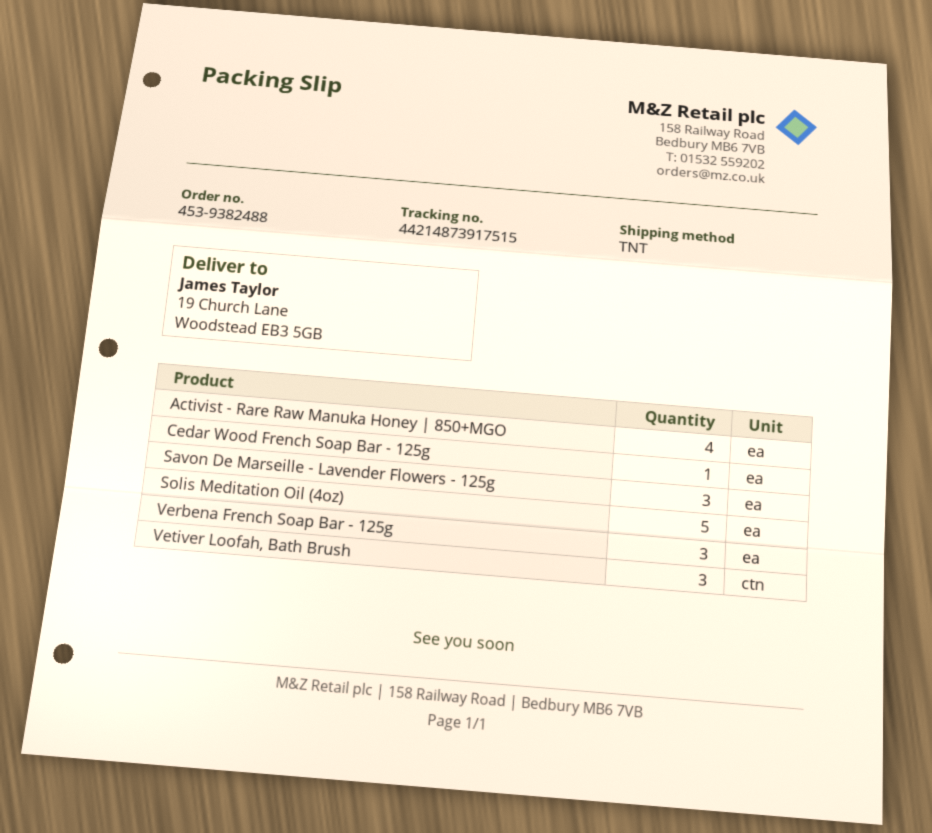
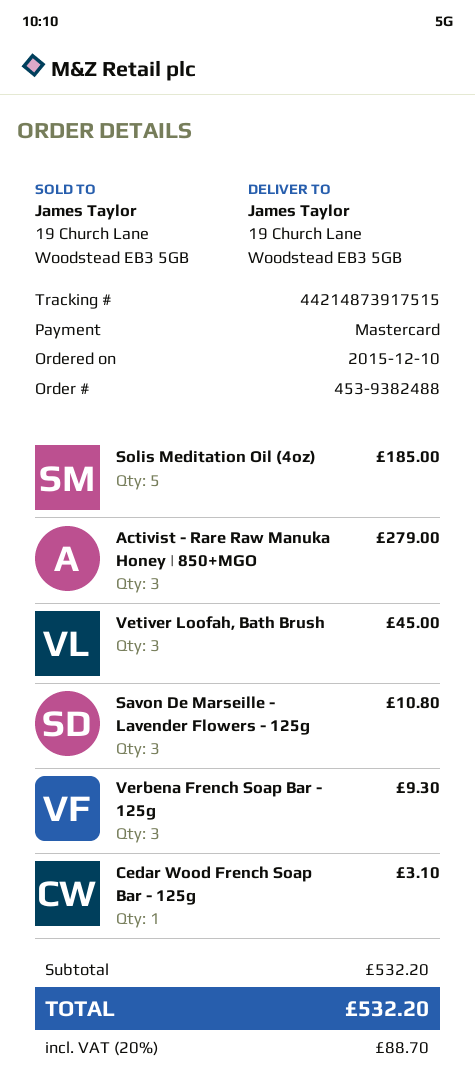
Activist - Rare Raw Manuka Honey | 850+MGO: 4 -> 3

